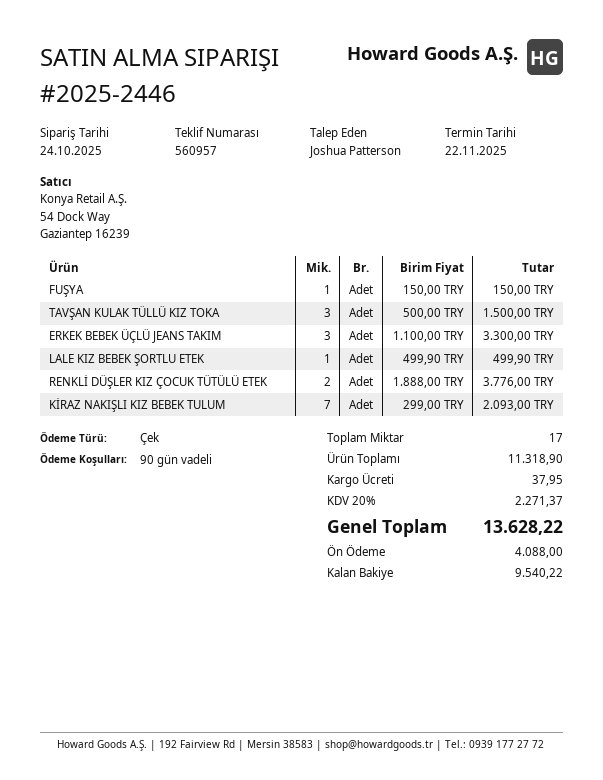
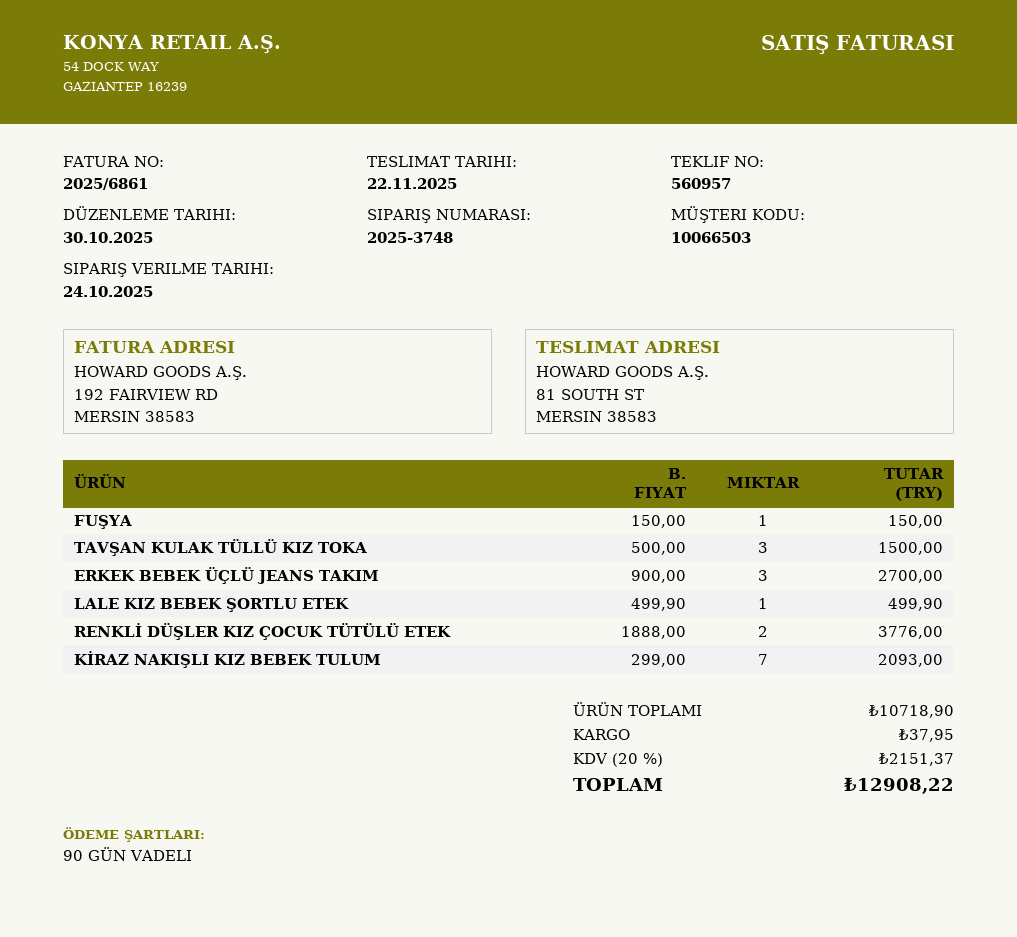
order number: 2025-2446 -> 2025-3748
ERKEK BEBEK ÜÇLÜ JEANS TAKIM: 3 x 1100.00 = 3300.00 -> 3 x 900.00 = 2700.00
subtotal: 11318.90 -> 10718.90
tax: 20% = 2271.37 -> 20% = 2151.37
total: 13628.22 -> 12908.22

